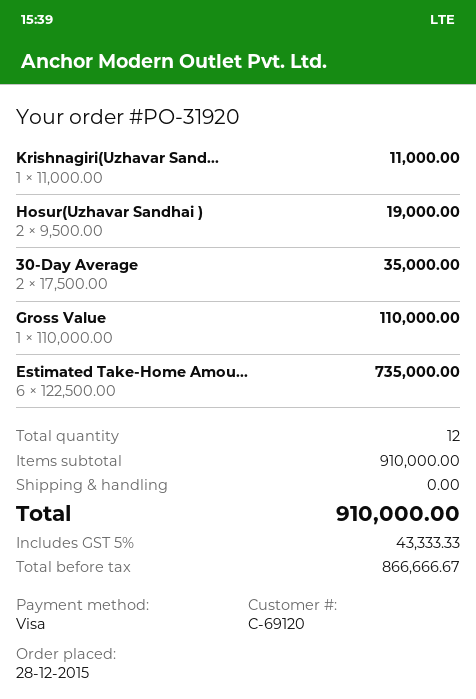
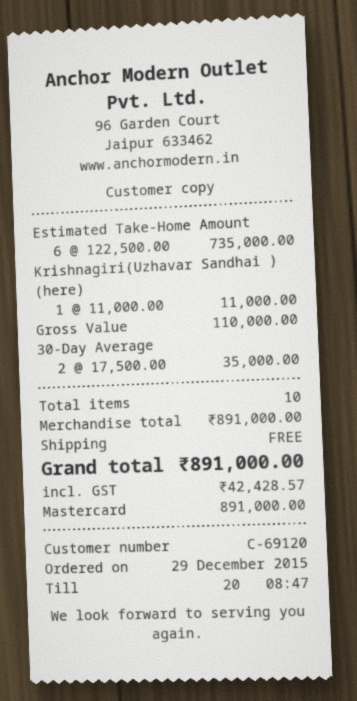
order date: 2015-12-28 -> 2015-12-29
payment method: Visa -> Mastercard
Hosur(Uzhavar Sandhai ): 2 x 9500.00 = 19000.00 -> none
total quantity: 12 -> 10
subtotal: 910000.00 -> 891000.00
tax: 43333.33 -> 42428.57
total: 910000.00 -> 891000.00

